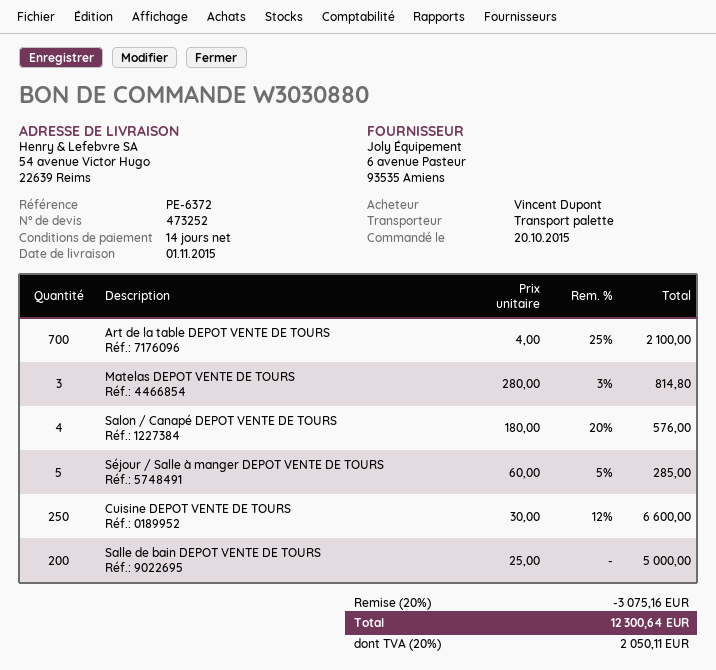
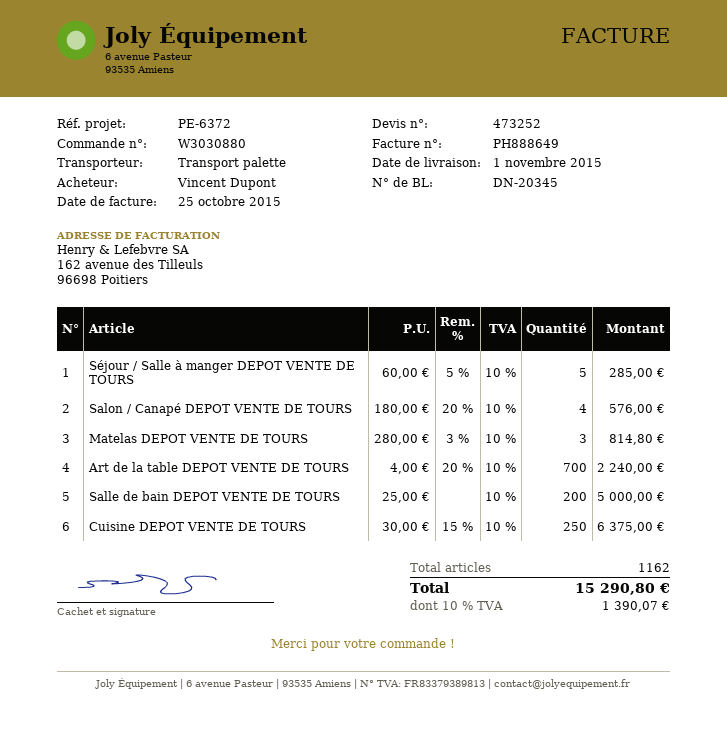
Art de la table DEPOT VENTE DE TOURS: 700 x 4.00 - 25% = 2100.00 -> 700 x 4.00 - 20% = 2240.00
Cuisine DEPOT VENTE DE TOURS: 250 x 30.00 - 12% = 6600.00 -> 250 x 30.00 - 15% = 6375.00
discount: 20% = 3075.16 -> none
tax: 20% = 2050.11 -> 10% = 1390.07
total: 12300.64 -> 15290.80

